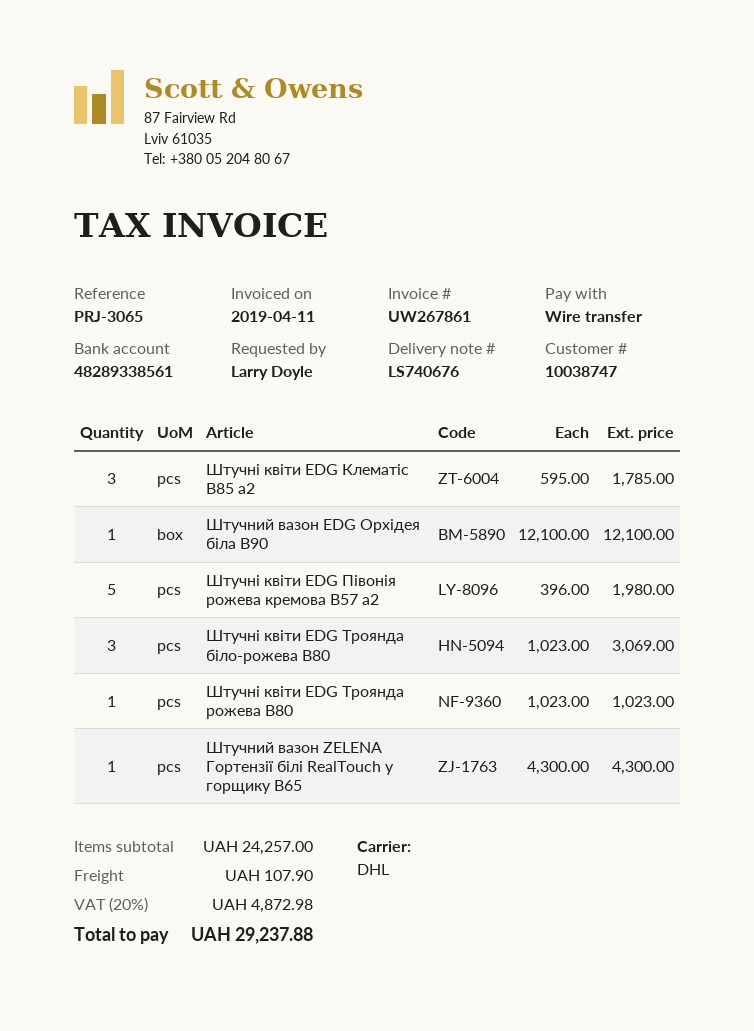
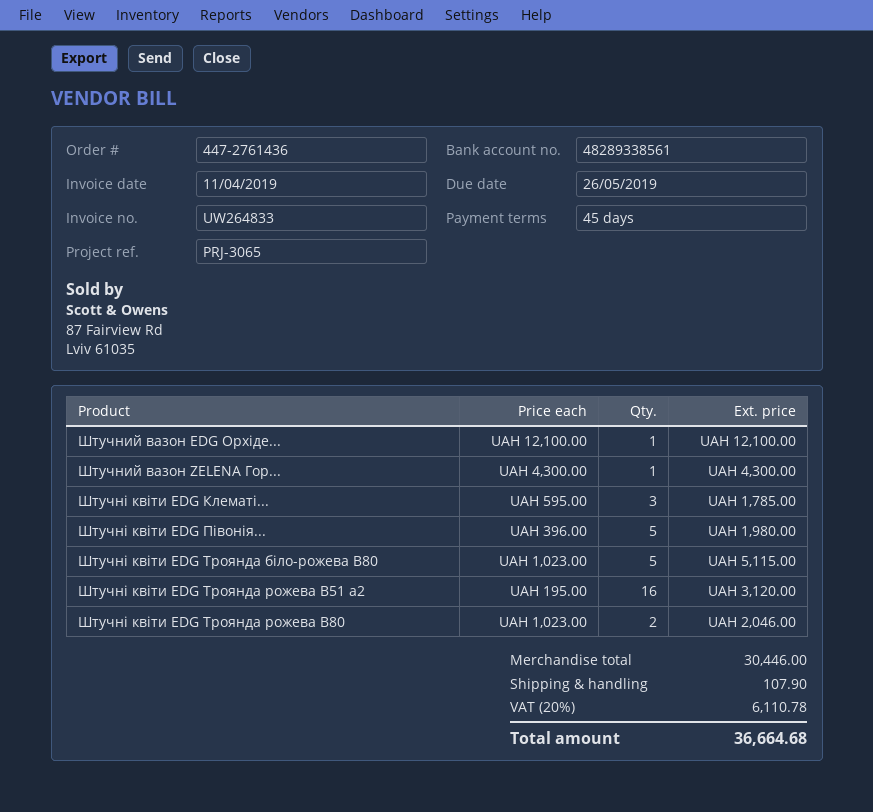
invoice number: UW267861 -> UW264833
Штучні квіти EDG Троянда біло-рожева В80: 3 x 1023.00 = 3069.00 -> 5 x 1023.00 = 5115.00
Штучні квіти EDG Троянда рожева В80: 1 x 1023.00 = 1023.00 -> 2 x 1023.00 = 2046.00
Штучні квіти EDG Троянда рожева В51 а2: none -> 16 x 195.00 = 3120.00
subtotal: 24257.00 -> 30446.00
tax: 20% = 4872.98 -> 20% = 6110.78
total: 29237.88 -> 36664.68

